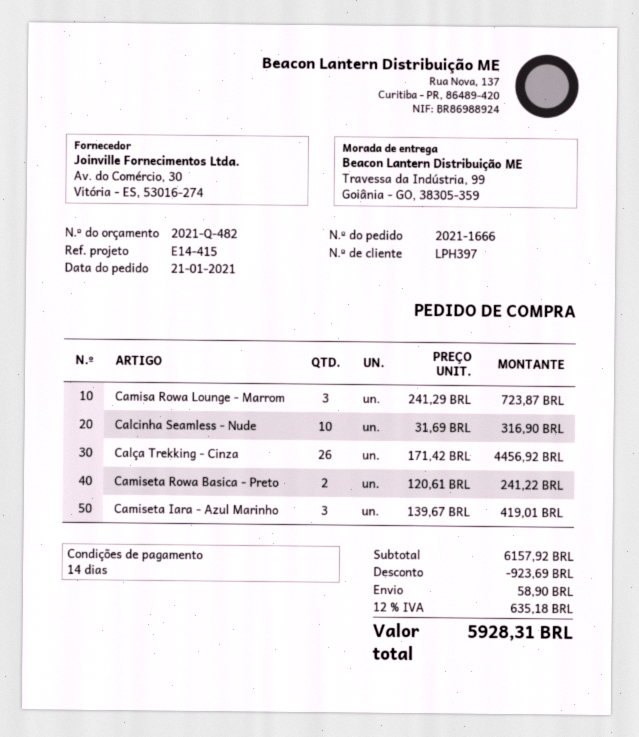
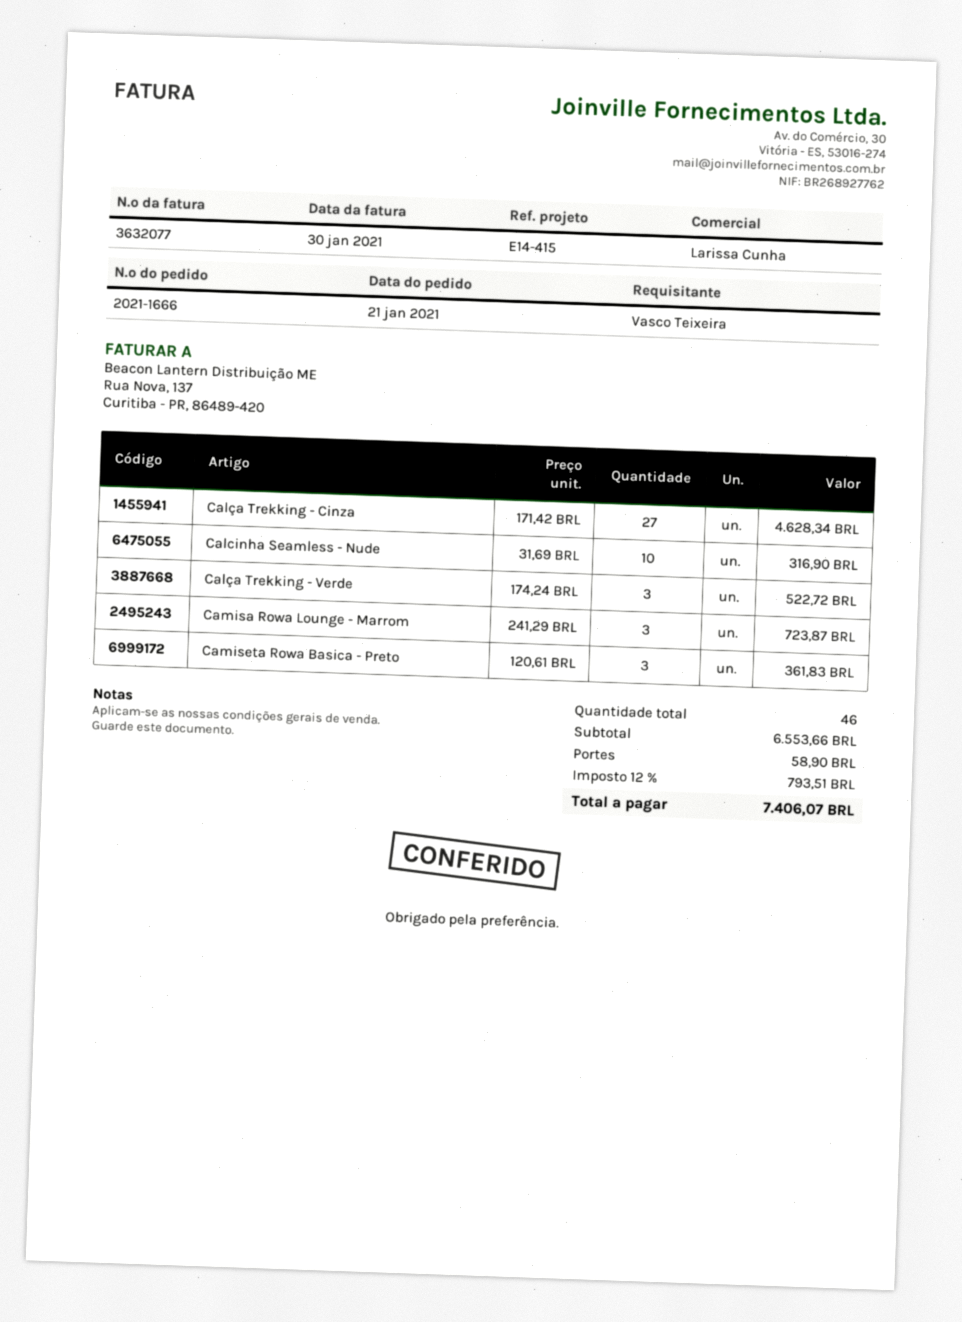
Calça Trekking - Cinza: 26 x 171.42 = 4456.92 -> 27 x 171.42 = 4628.34
Camiseta Rowa Basica - Preto: 2 x 120.61 = 241.22 -> 3 x 120.61 = 361.83
Camiseta Iara - Azul Marinho: 3 x 139.67 = 419.01 -> none
Calça Trekking - Verde: none -> 3 x 174.24 = 522.72
subtotal: 6157.92 -> 6553.66
discount: 923.69 -> none
tax: 12% = 635.18 -> 12% = 793.51
total: 5928.31 -> 7406.07

